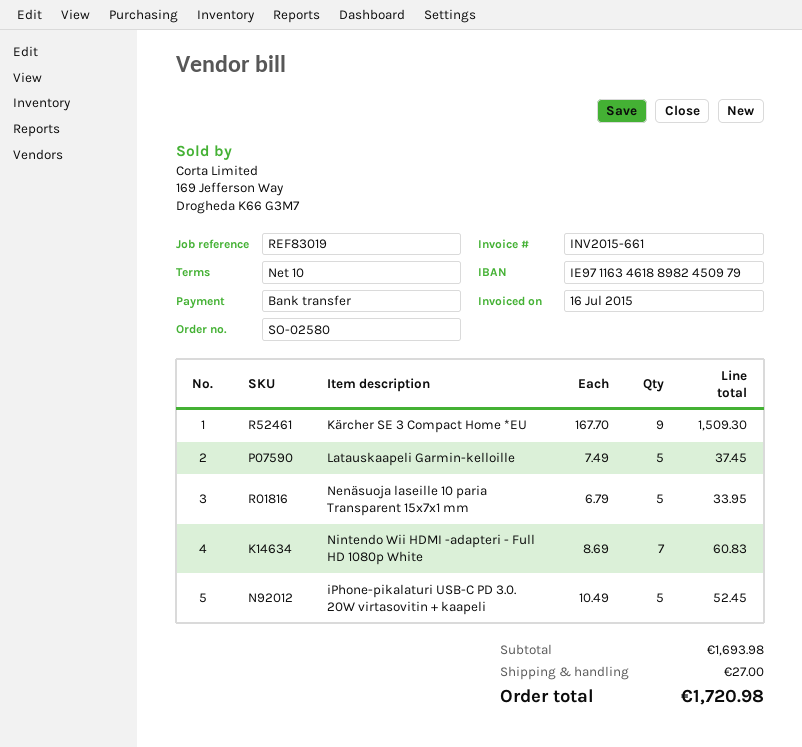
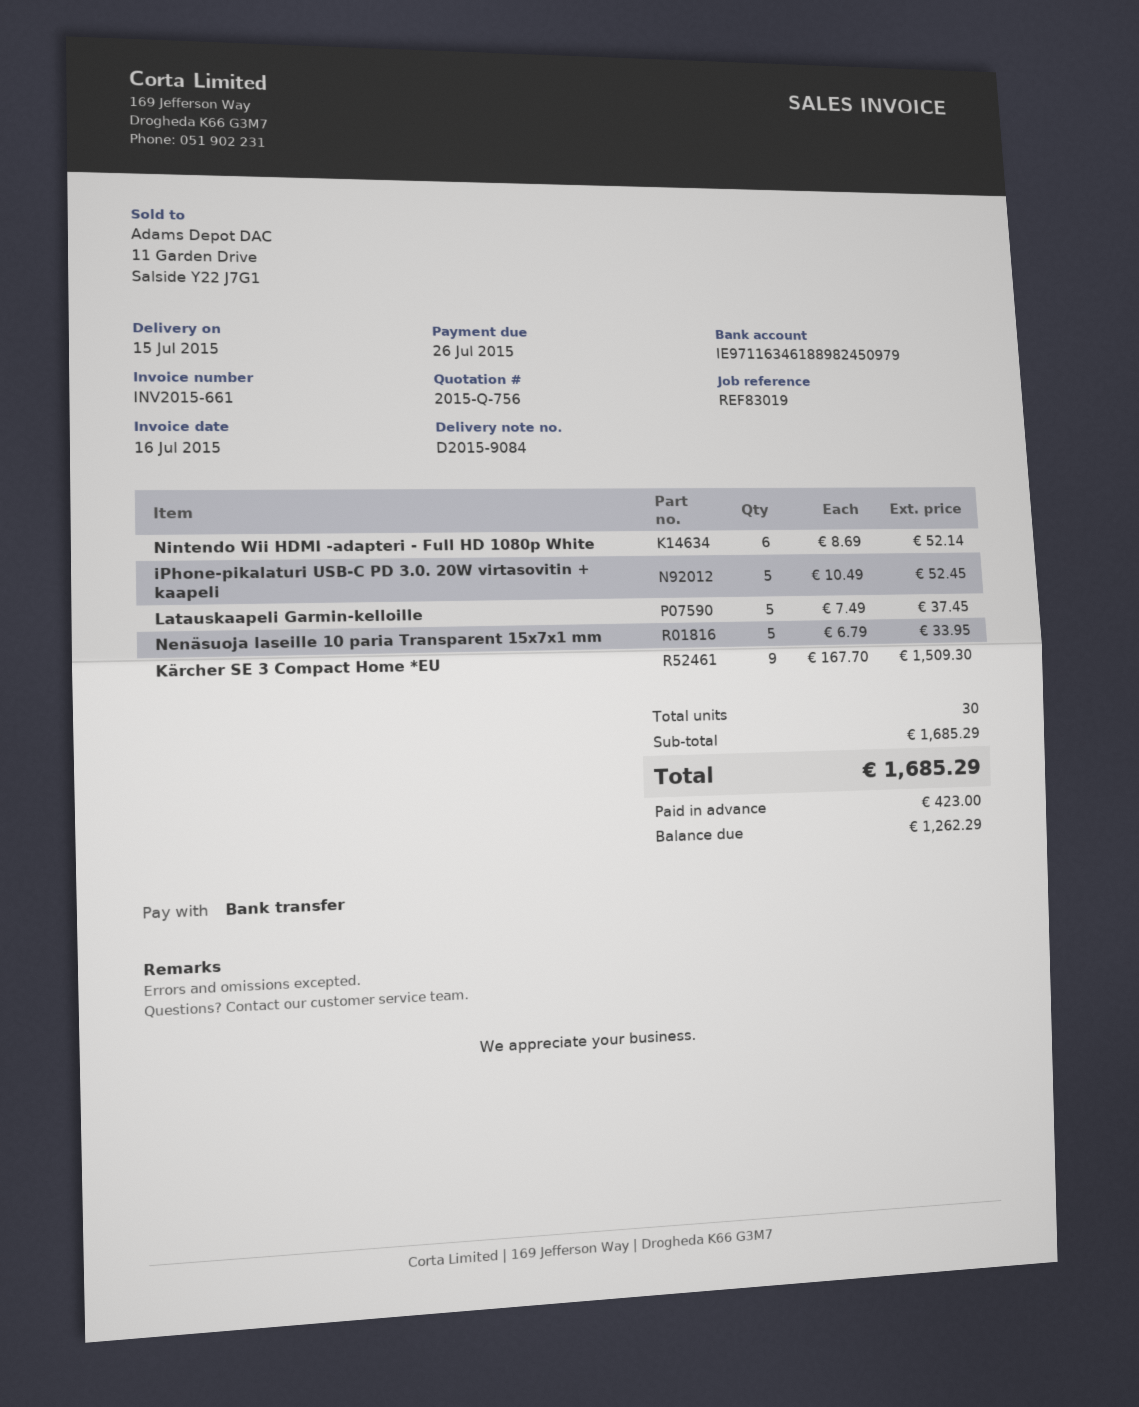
Nintendo Wii HDMI -adapteri - Full HD 1080p White: 7 x 8.69 = 60.83 -> 6 x 8.69 = 52.14
subtotal: 1693.98 -> 1685.29
shipping: 27.00 -> none
total: 1720.98 -> 1685.29

